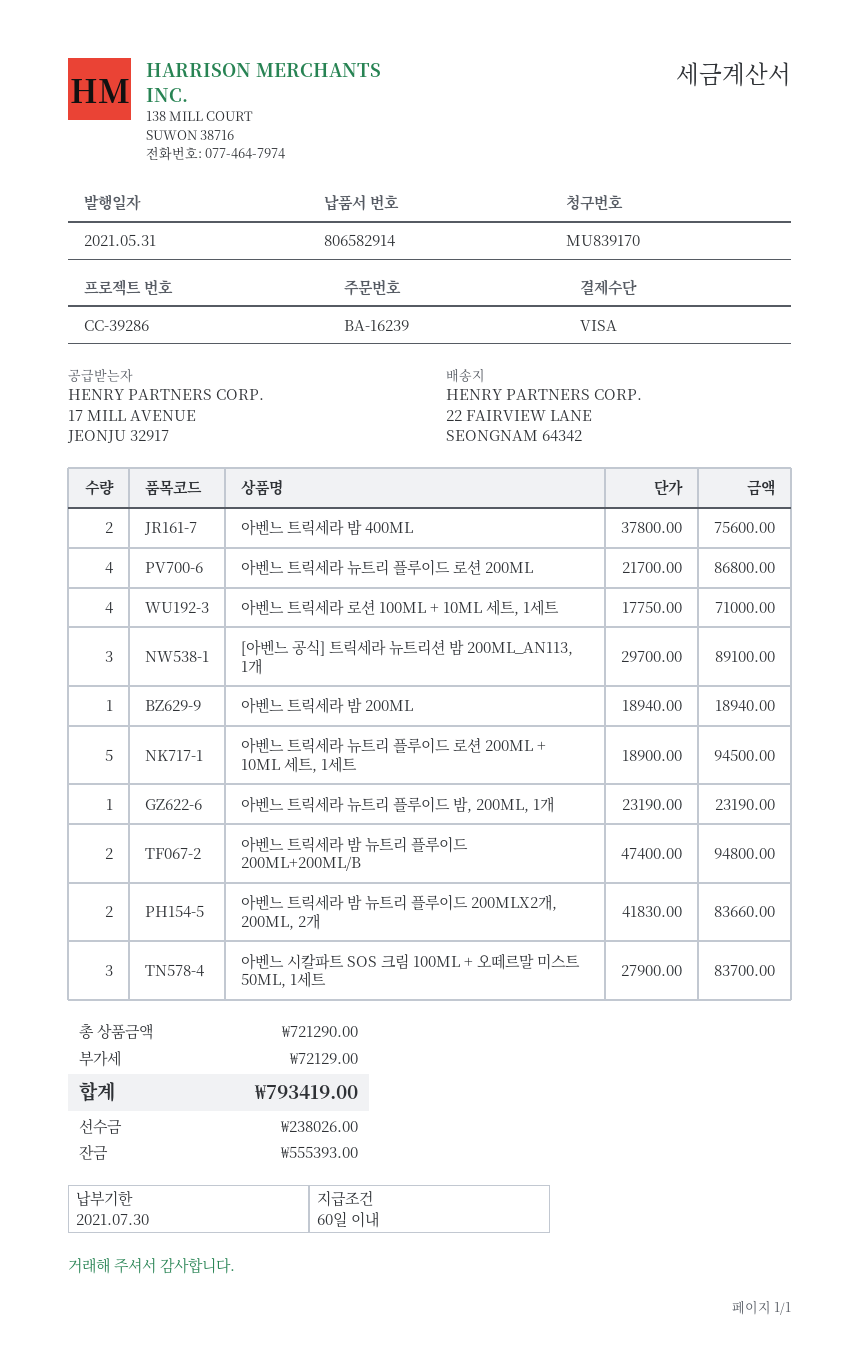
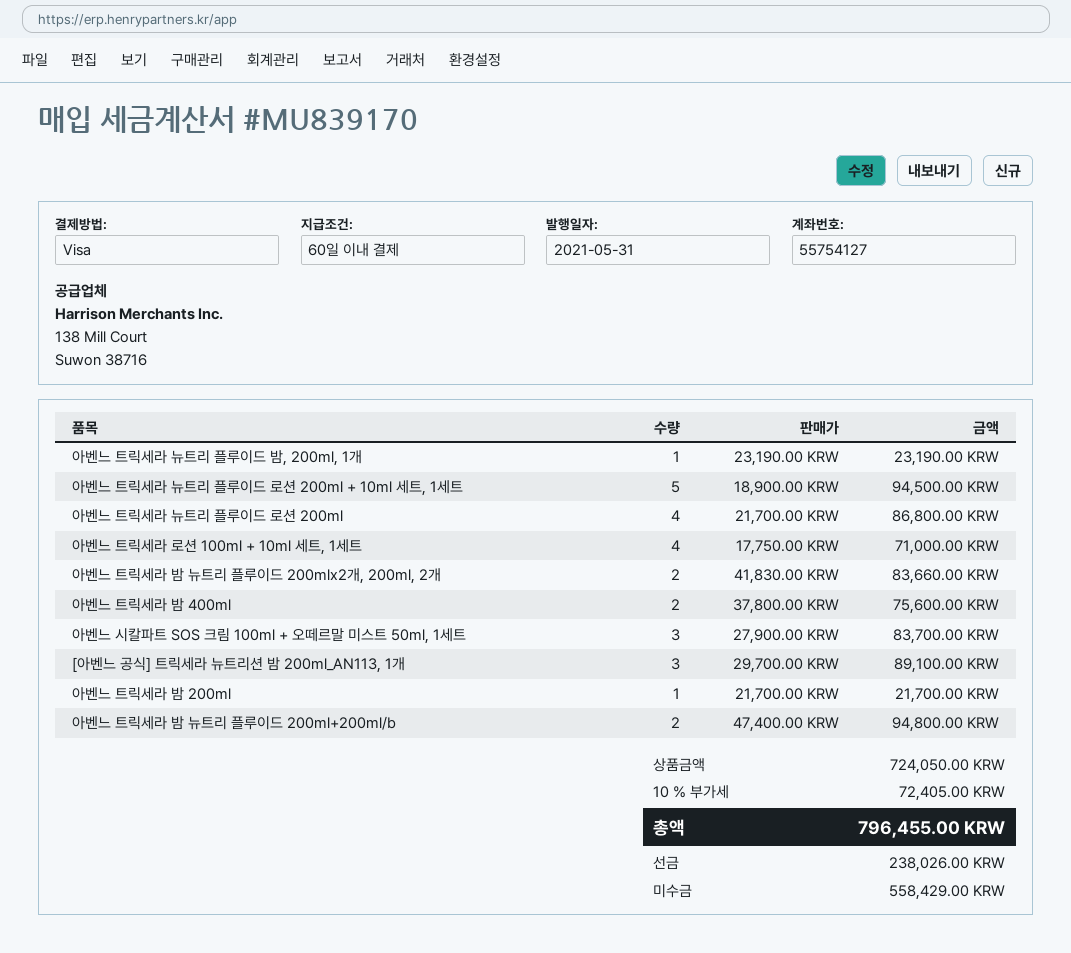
아벤느 트릭세라 밤 200ML: 1 x 18940.00 = 18940.00 -> 1 x 21700.00 = 21700.00
subtotal: 721290.00 -> 724050.00
tax: 72129.00 -> 72405.00
total: 793419.00 -> 796455.00
balance: 555393.00 -> 558429.00

